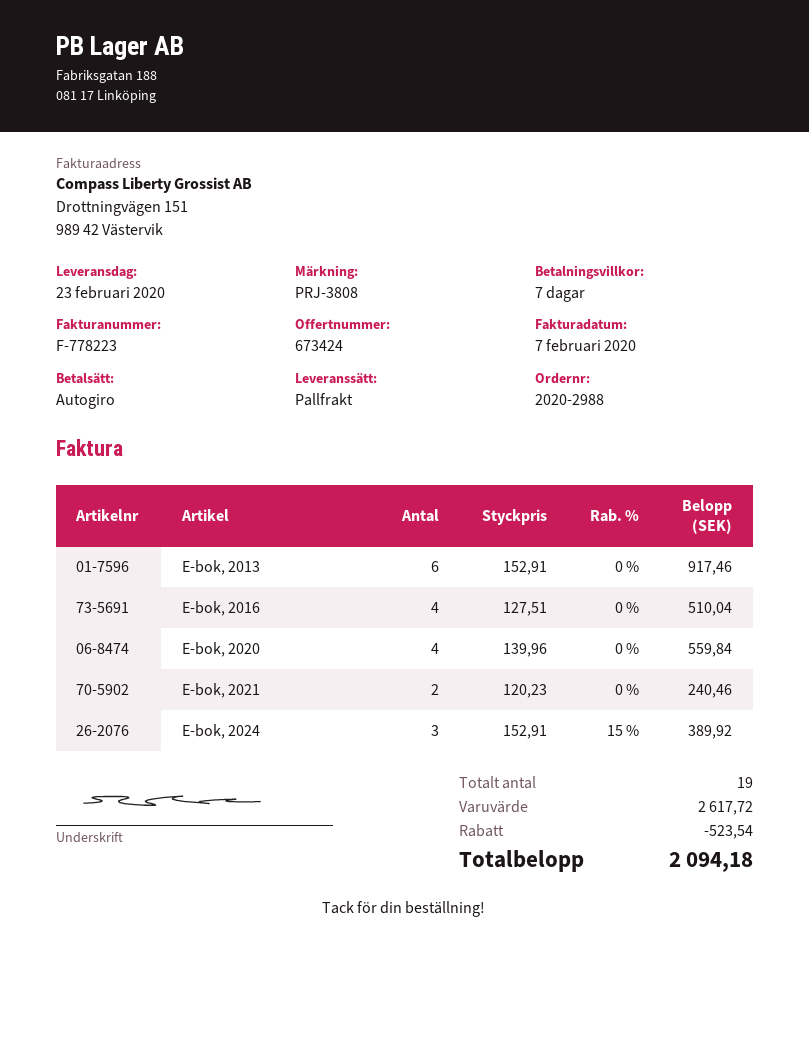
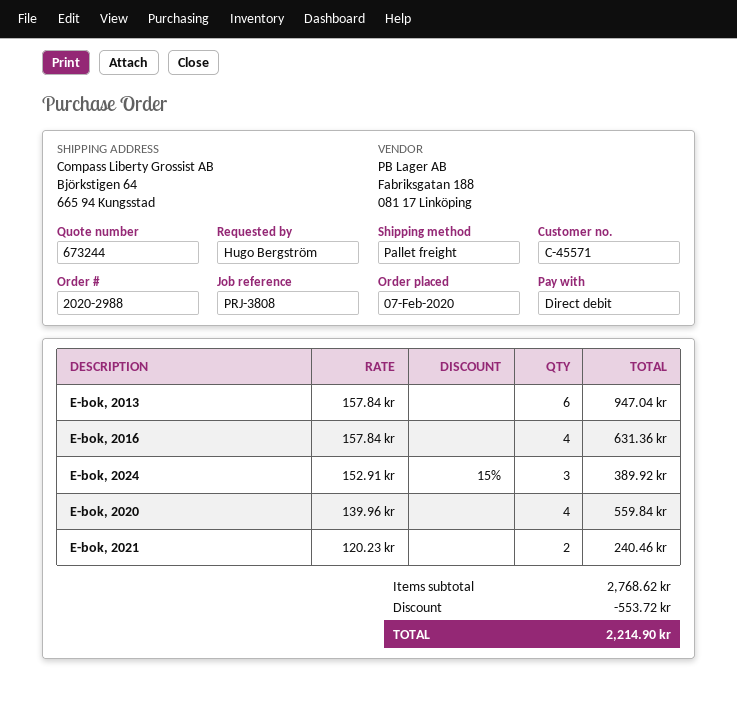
quote number: 673424 -> 673244
E-bok, 2013: 6 x 152.91 = 917.46 -> 6 x 157.84 = 947.04
E-bok, 2016: 4 x 127.51 = 510.04 -> 4 x 157.84 = 631.36
subtotal: 2617.72 -> 2768.62
discount: 523.54 -> 553.72
total: 2094.18 -> 2214.90

